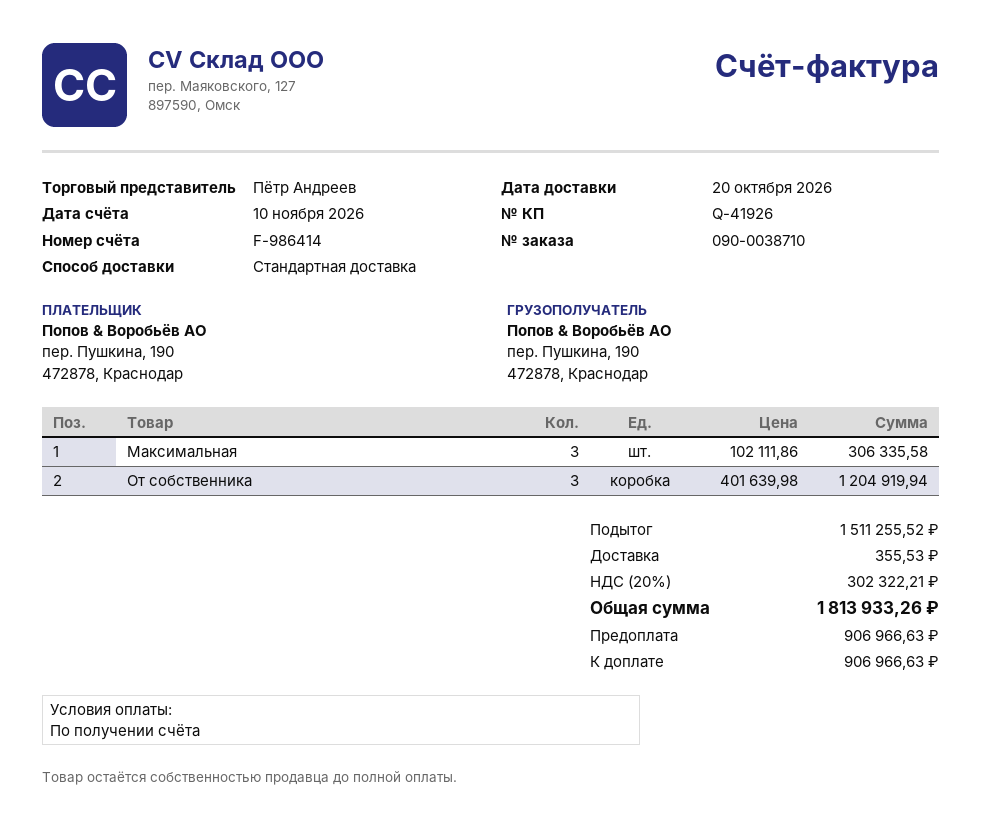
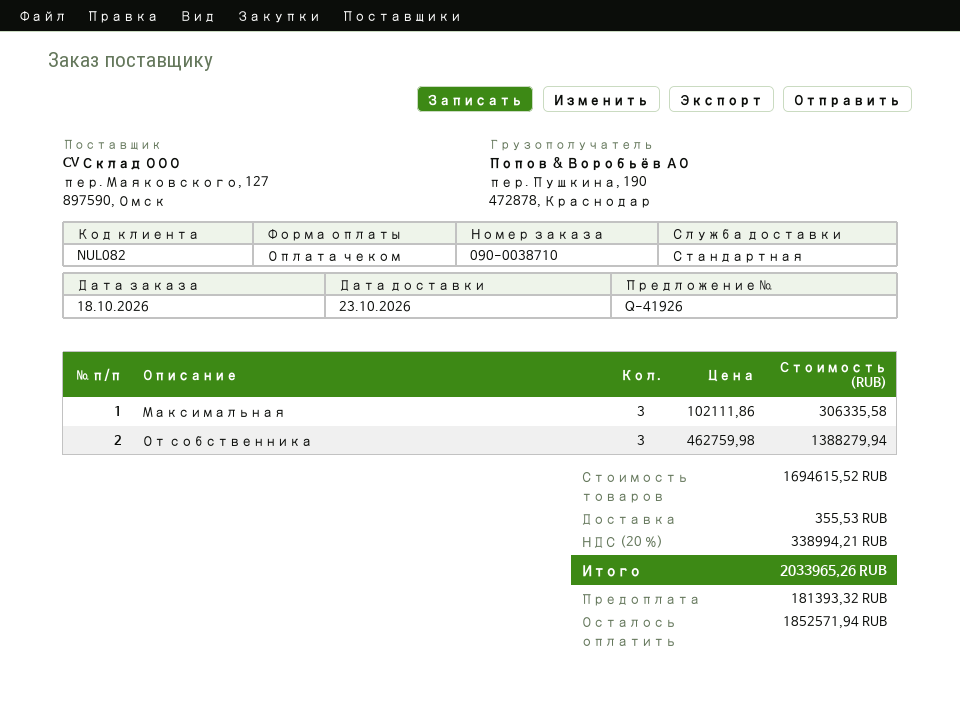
delivery date: 2026-10-20 -> 2026-10-23
От собственника: 3 x 401639.98 = 1204919.94 -> 3 x 462759.98 = 1388279.94
subtotal: 1511255.52 -> 1694615.52
tax: 20% = 302322.21 -> 20% = 338994.21
total: 1813933.26 -> 2033965.26
deposit: 906966.63 -> 181393.32
balance: 906966.63 -> 1852571.94

